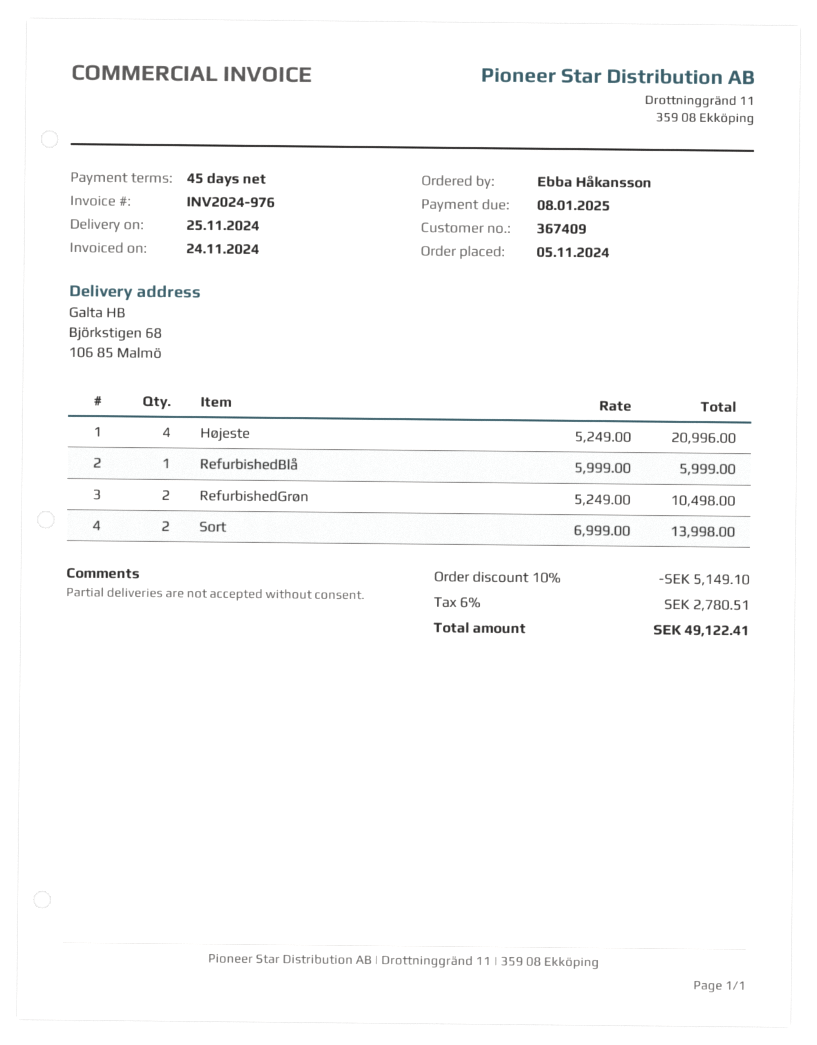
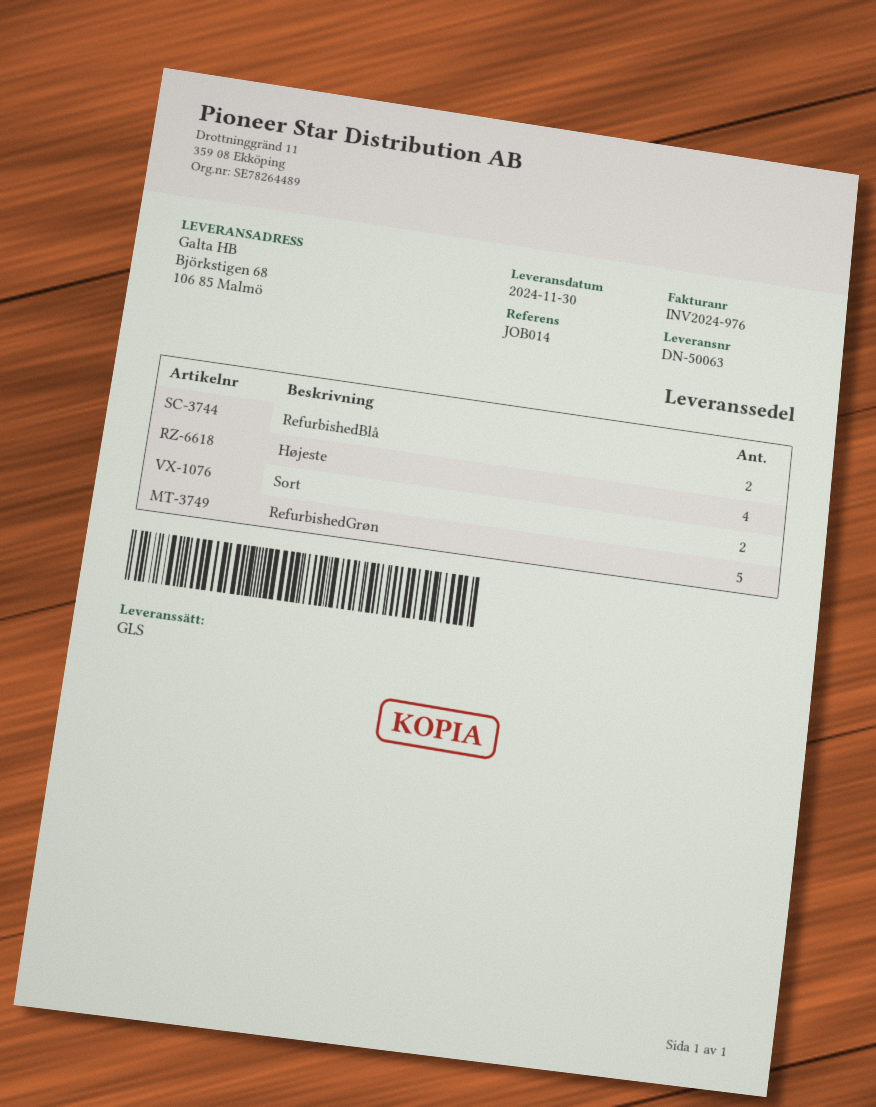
delivery date: 2024-11-25 -> 2024-11-30
RefurbishedBlå: 1 -> 2
RefurbishedGrøn: 2 -> 5

